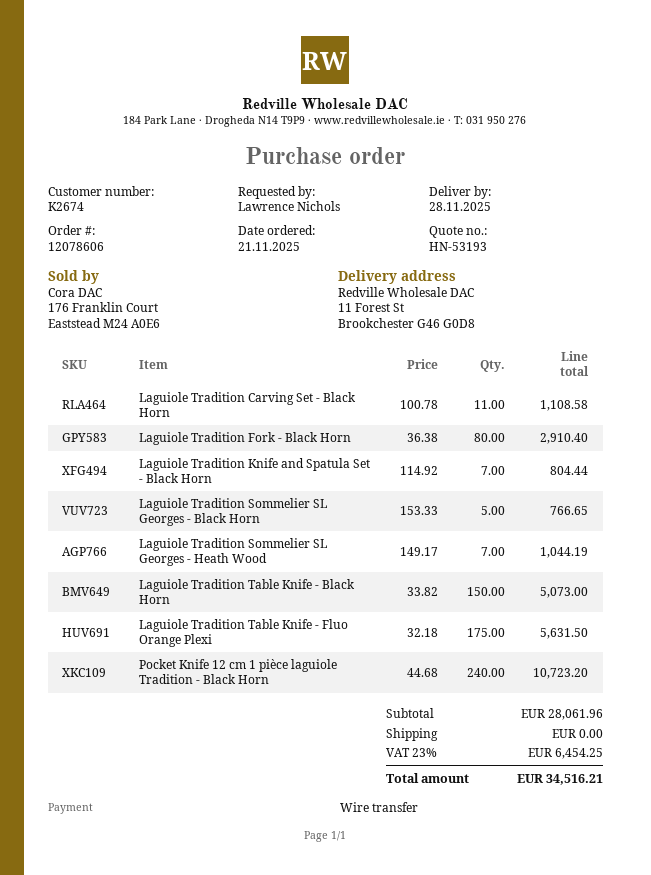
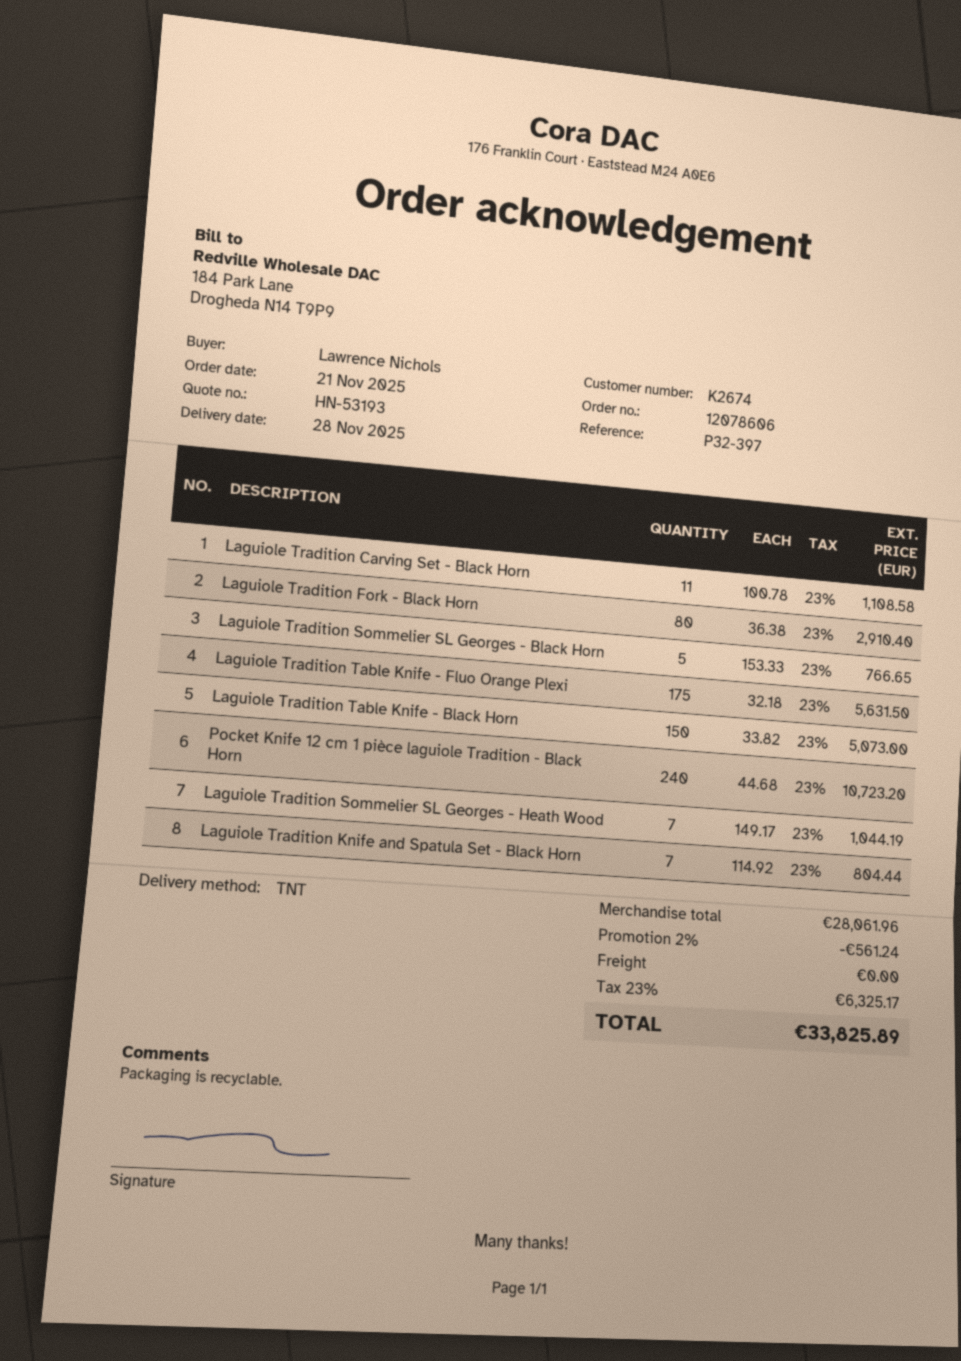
discount: none -> 2% = 561.24
tax: 23% = 6454.25 -> 23% = 6325.17
total: 34516.21 -> 33825.89

